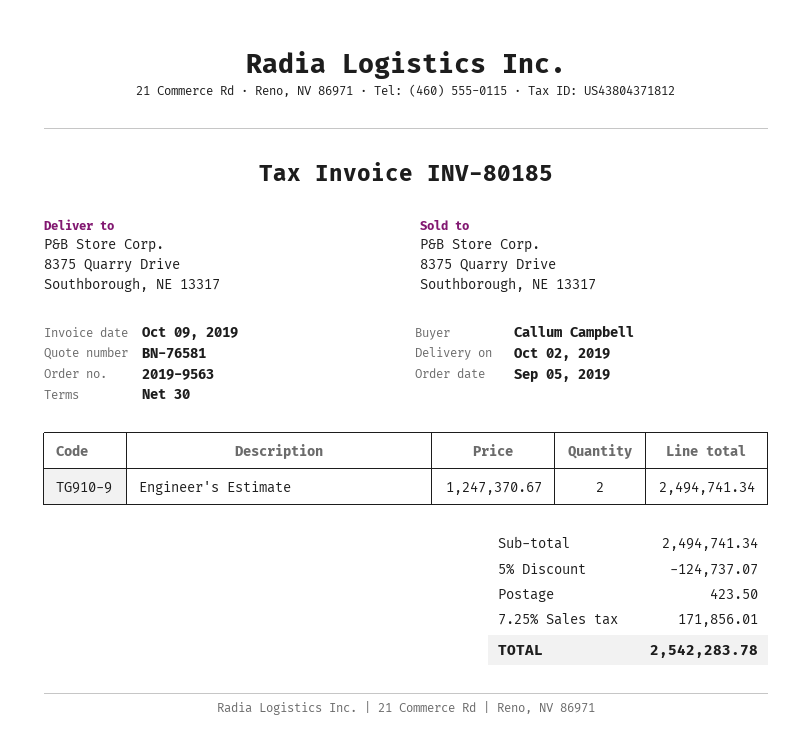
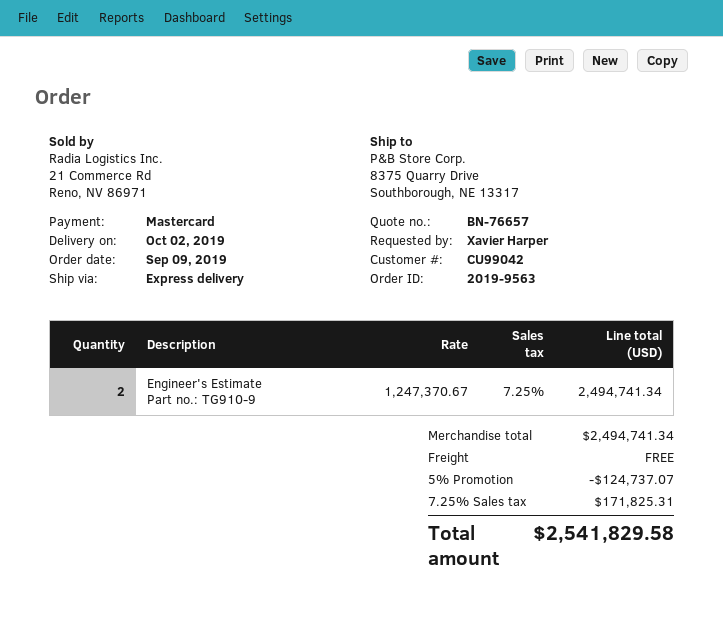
quote number: BN-76581 -> BN-76657
order date: 2019-09-05 -> 2019-09-09
ordered by: Callum Campbell -> Xavier Harper
shipping: 423.50 -> 0.00
tax: 7.25% = 171856.01 -> 7.25% = 171825.31
total: 2542283.78 -> 2541829.58

